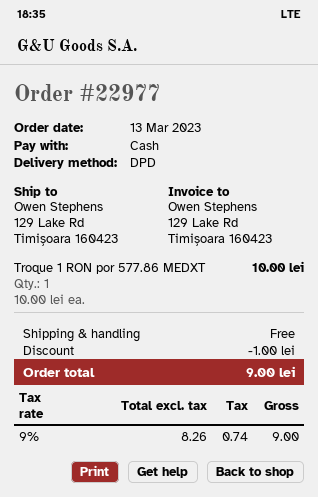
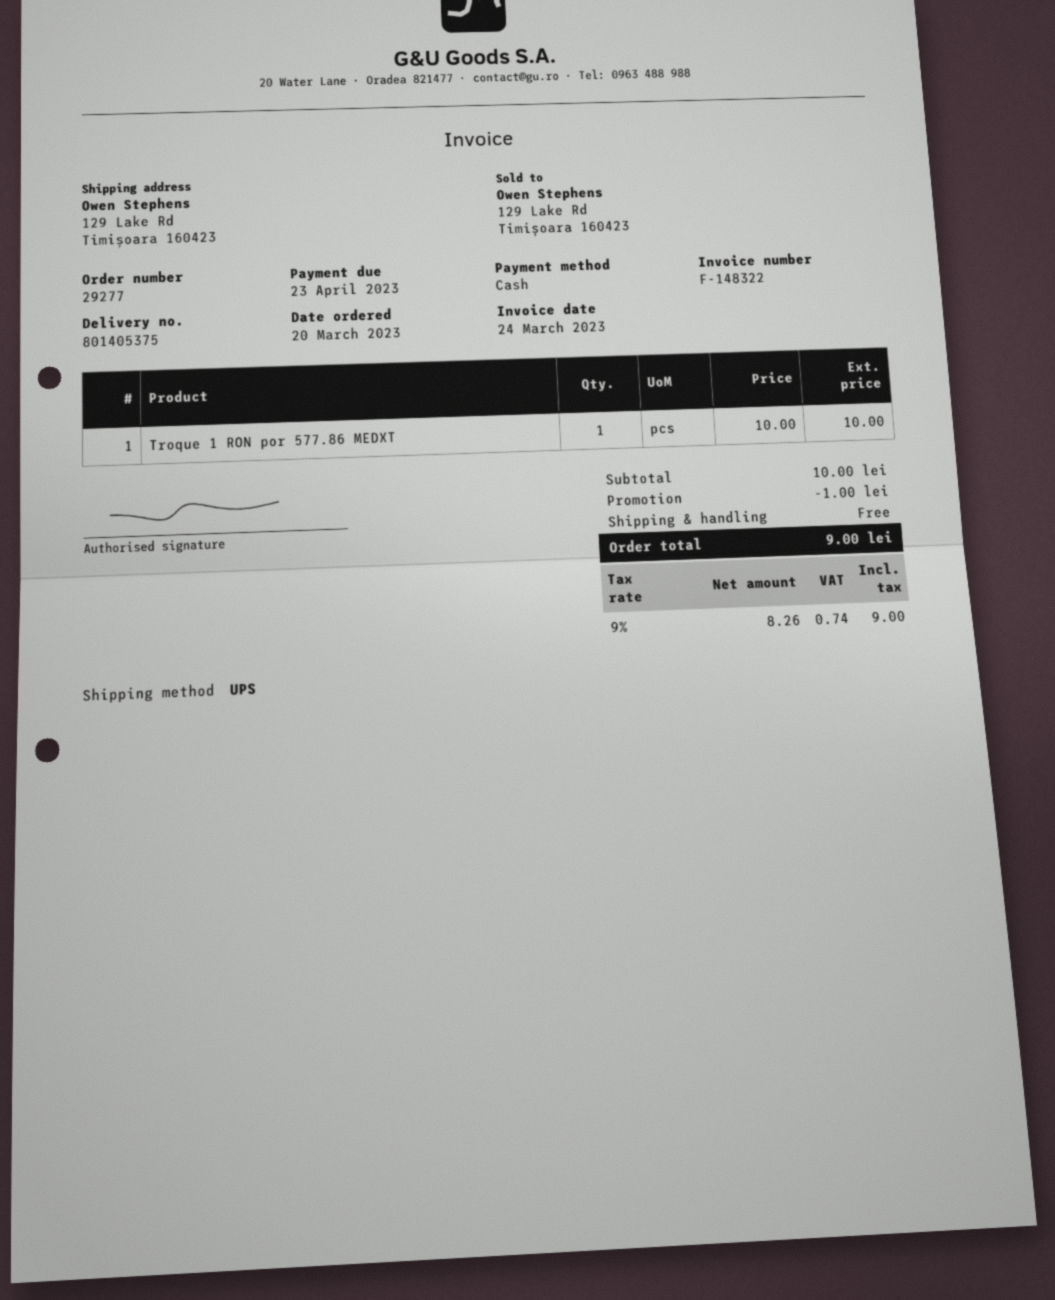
order number: 22977 -> 29277
order date: 2023-03-13 -> 2023-03-20
shipping method: DPD -> UPS

